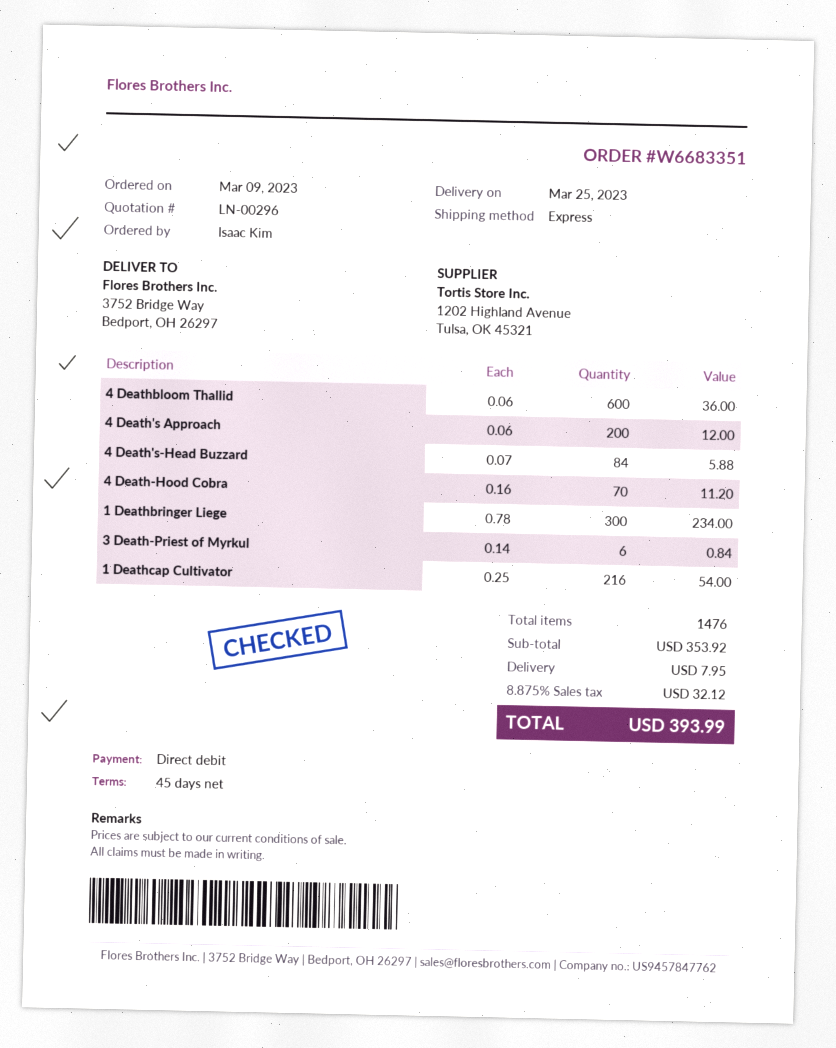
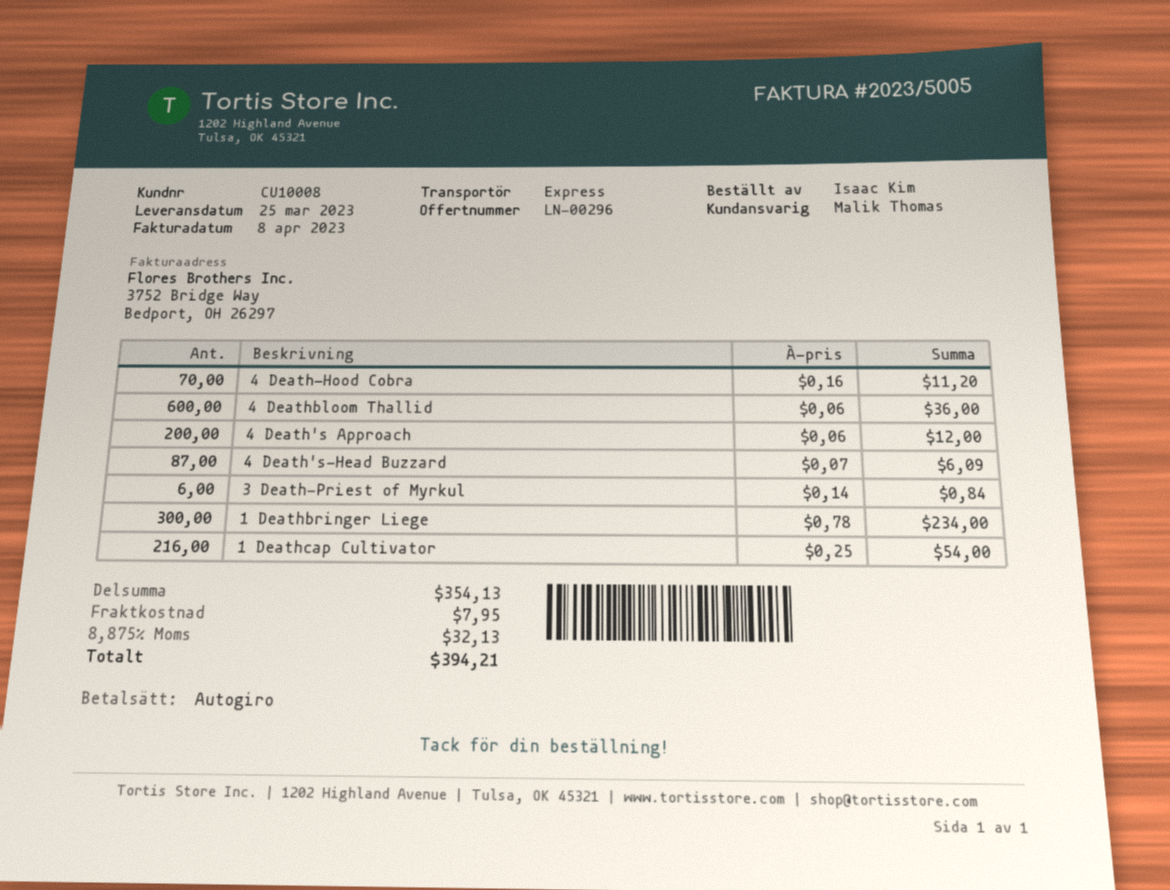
4 Death's-Head Buzzard: 84 x 0.07 = 5.88 -> 87 x 0.07 = 6.09
subtotal: 353.92 -> 354.13
tax: 8.875% = 32.12 -> 8.875% = 32.13
total: 393.99 -> 394.21

